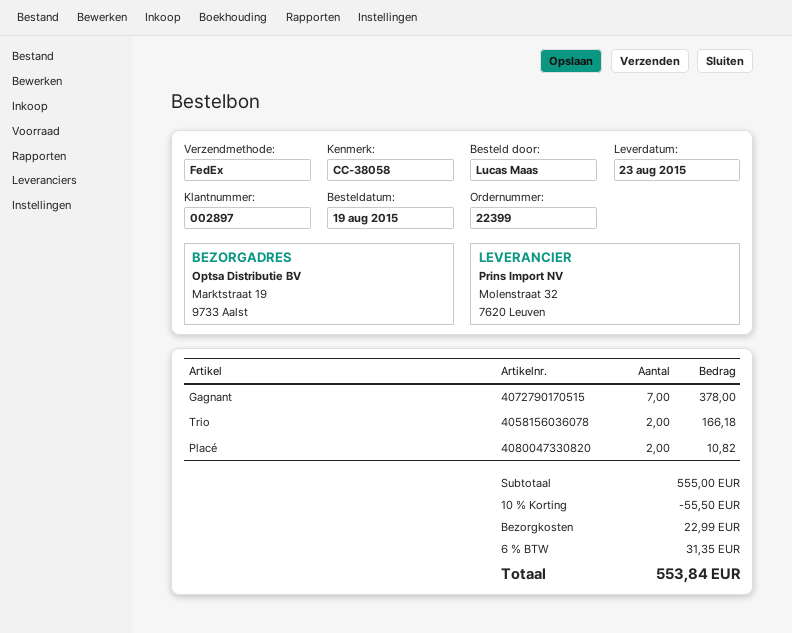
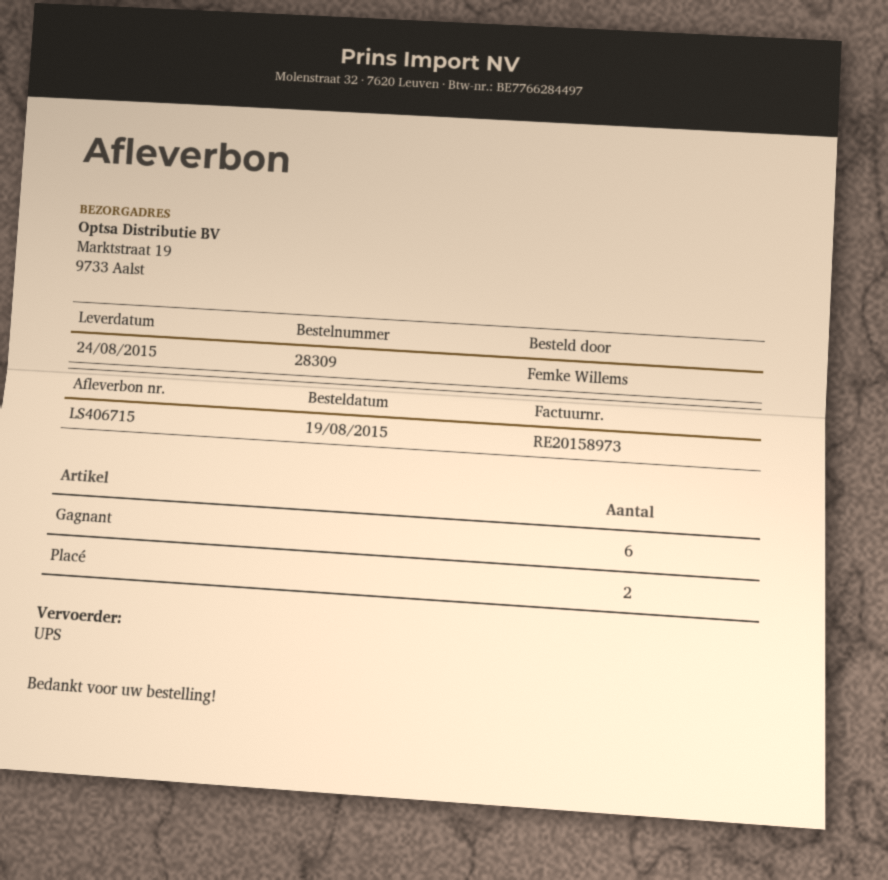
order number: 22399 -> 28309
delivery date: 2015-08-23 -> 2015-08-24
ordered by: Lucas Maas -> Femke Willems
shipping method: FedEx -> UPS
Gagnant: 7 -> 6
Trio: 2 -> none

